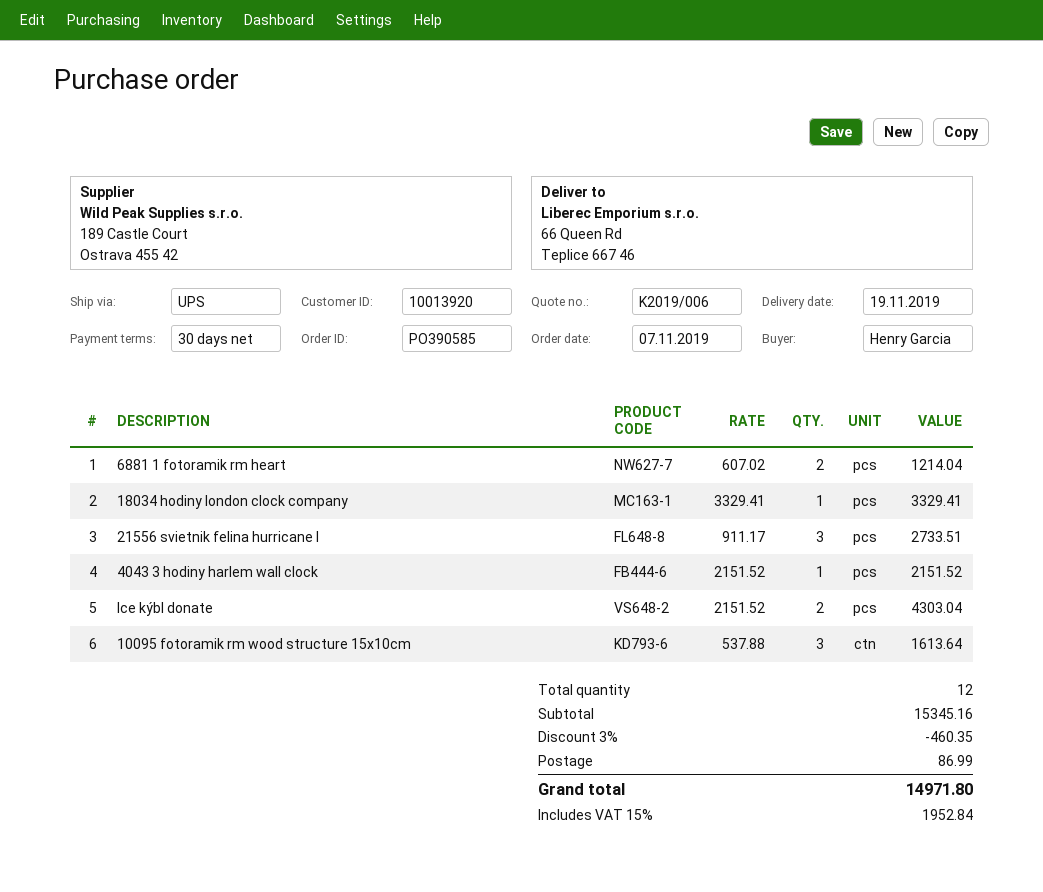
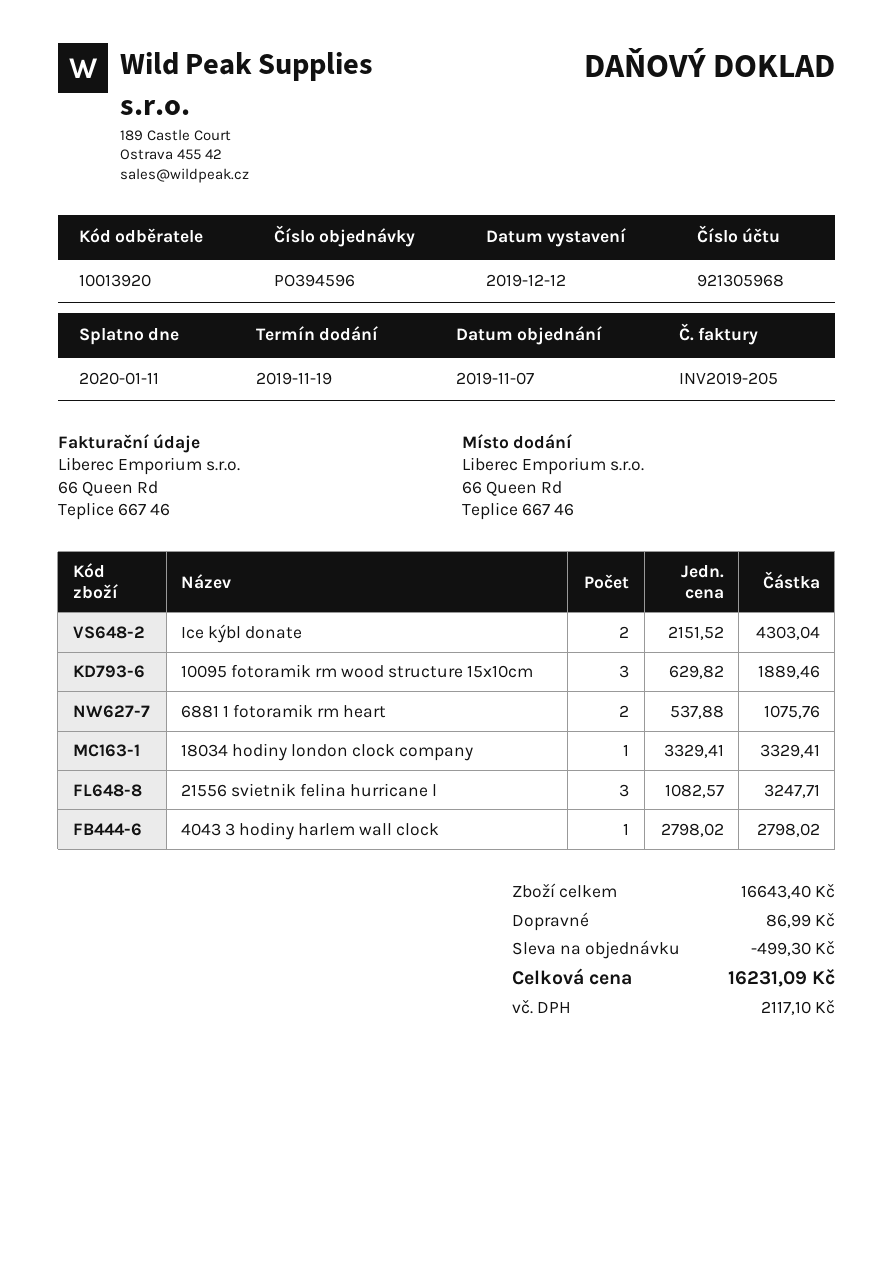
order number: PO390585 -> PO394596
6881 1 fotoramik rm heart: 2 x 607.02 = 1214.04 -> 2 x 537.88 = 1075.76
21556 svietnik felina hurricane l: 3 x 911.17 = 2733.51 -> 3 x 1082.57 = 3247.71
4043 3 hodiny harlem wall clock: 1 x 2151.52 = 2151.52 -> 1 x 2798.02 = 2798.02
10095 fotoramik rm wood structure 15x10cm: 3 x 537.88 = 1613.64 -> 3 x 629.82 = 1889.46
subtotal: 15345.16 -> 16643.40
discount: 460.35 -> 499.30
tax: 1952.84 -> 2117.10
total: 14971.80 -> 16231.09

